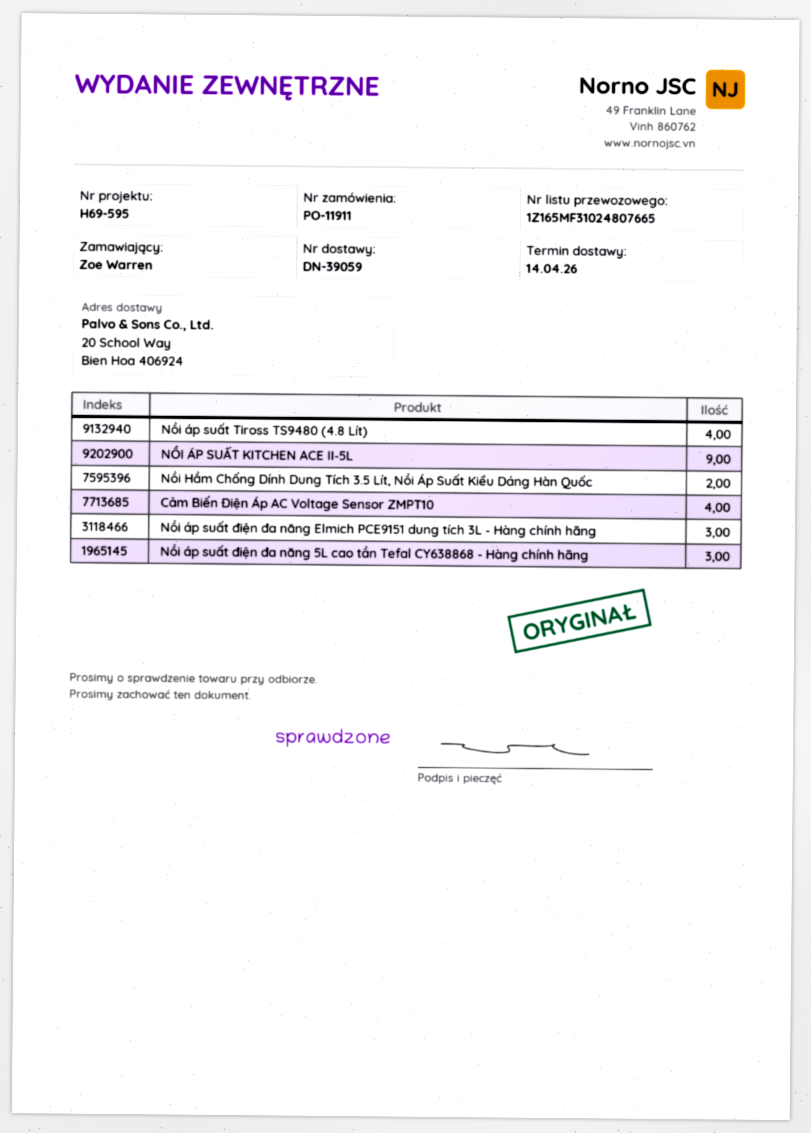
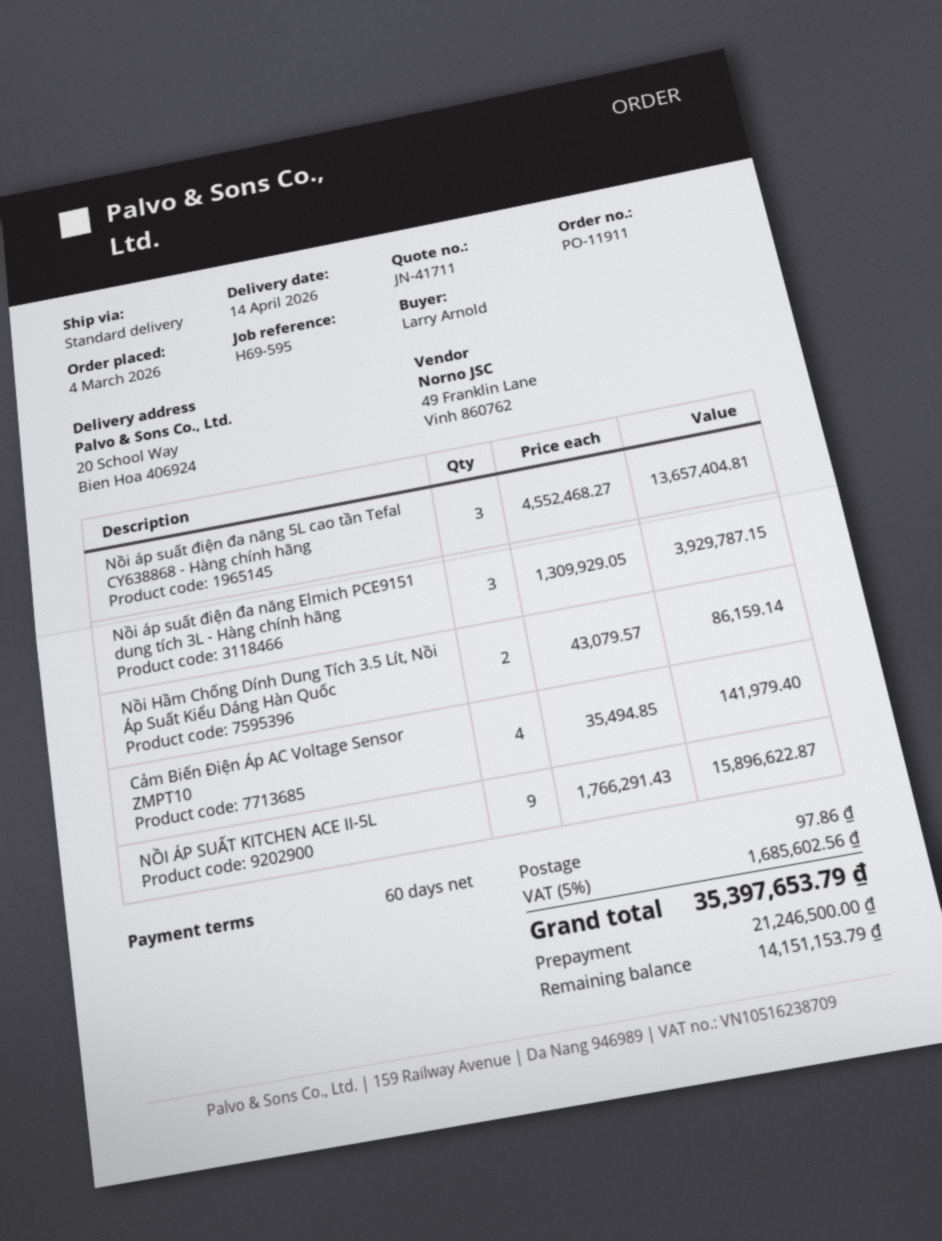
ordered by: Zoe Warren -> Larry Arnold
Nồi áp suất Tiross TS9480 (4.8 Lít): 4 -> none

